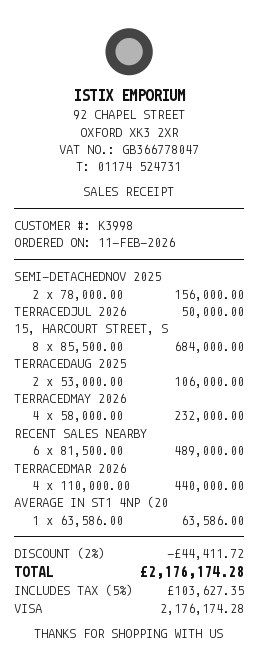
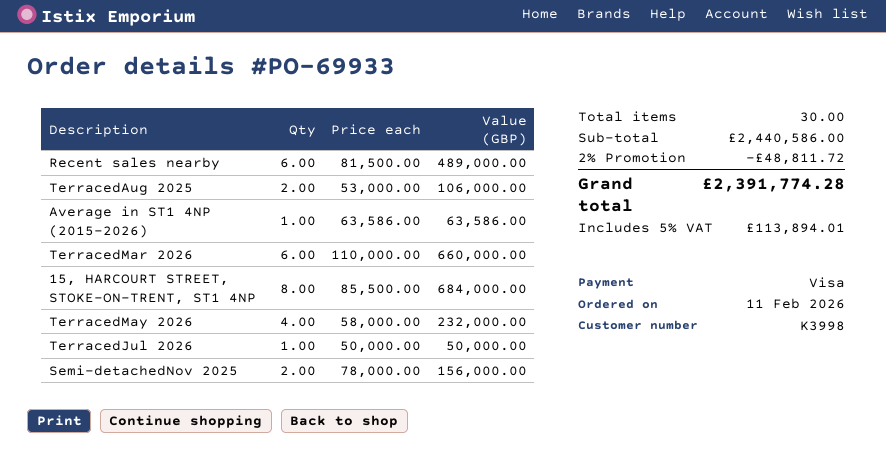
TERRACEDMAR 2026: 4 x 110000.00 = 440000.00 -> 6 x 110000.00 = 660000.00
discount: 2% = 44411.72 -> 2% = 48811.72
tax: 5% = 103627.35 -> 5% = 113894.01
total: 2176174.28 -> 2391774.28

